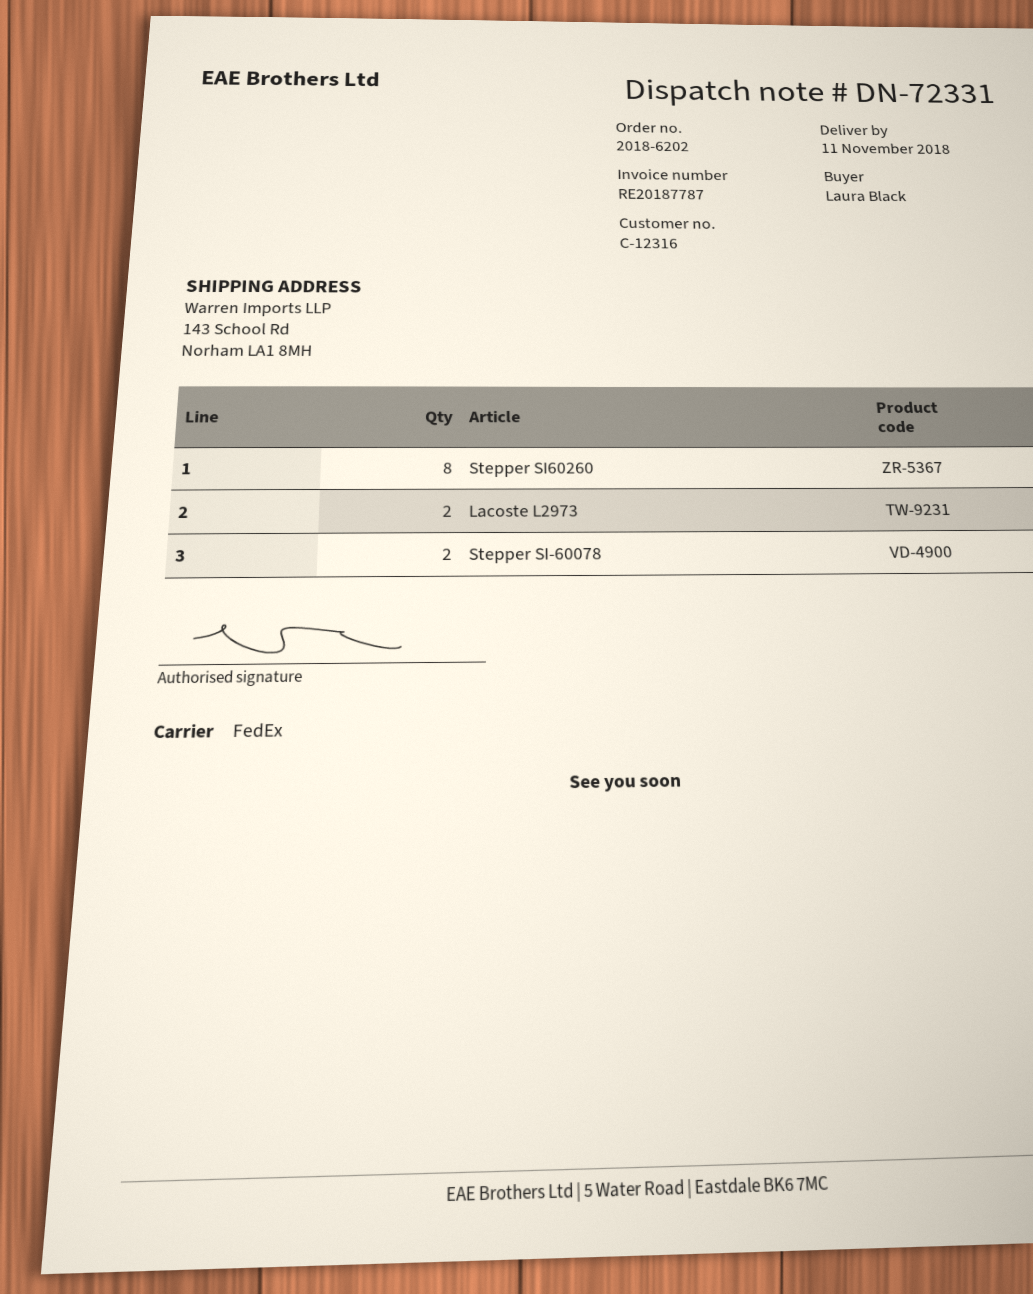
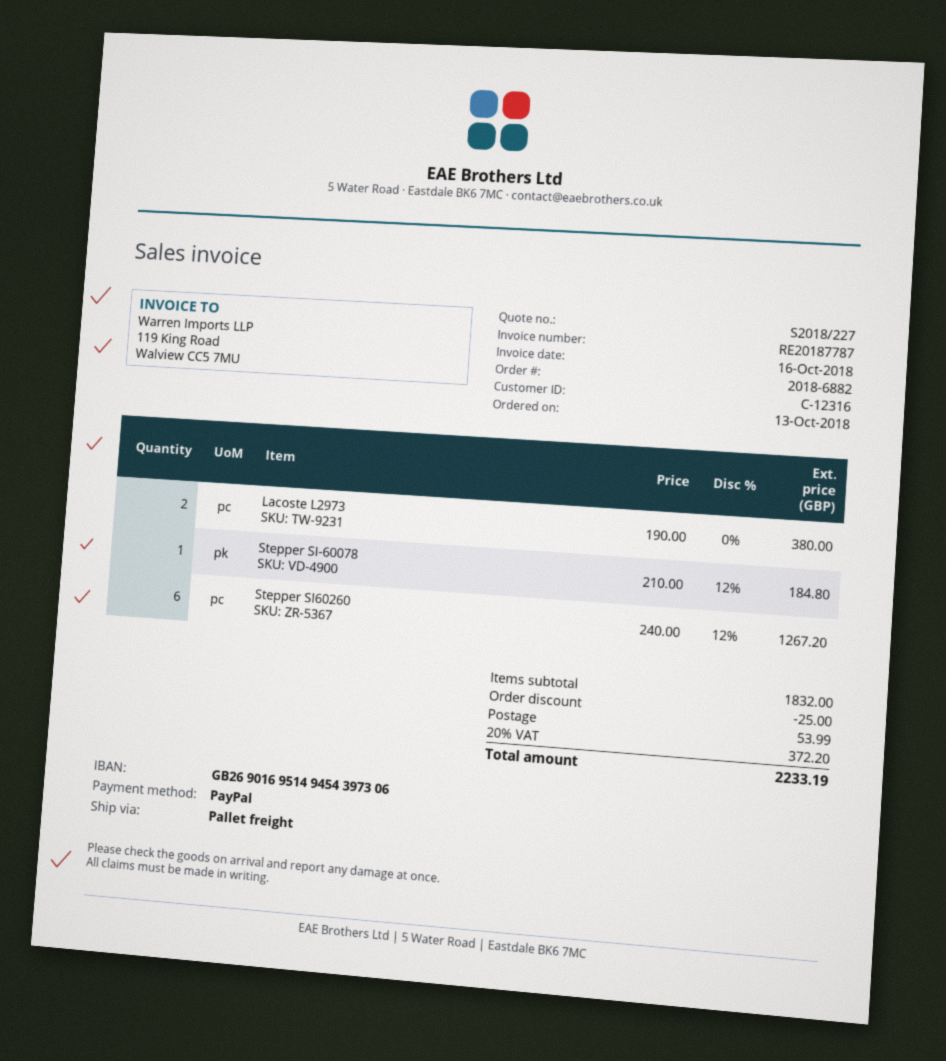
order number: 2018-6202 -> 2018-6882
shipping method: FedEx -> pallet freight
Stepper SI60260: 8 -> 6
Stepper SI-60078: 2 -> 1

